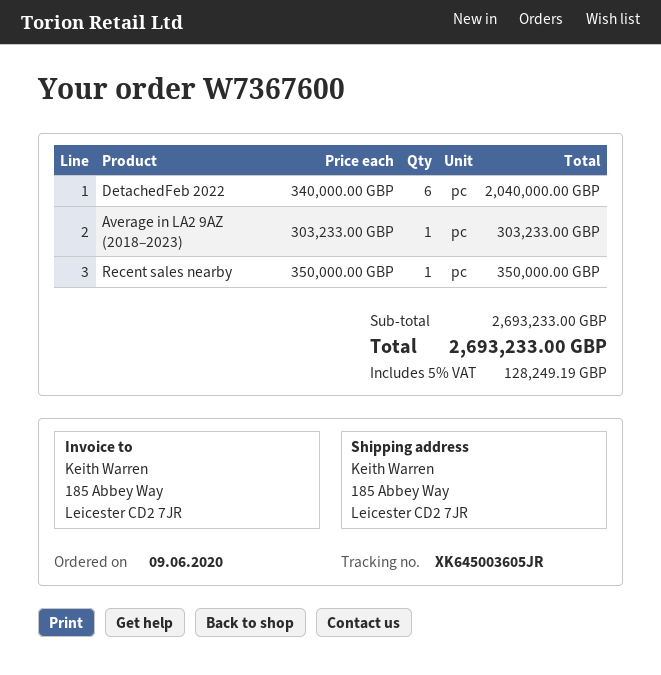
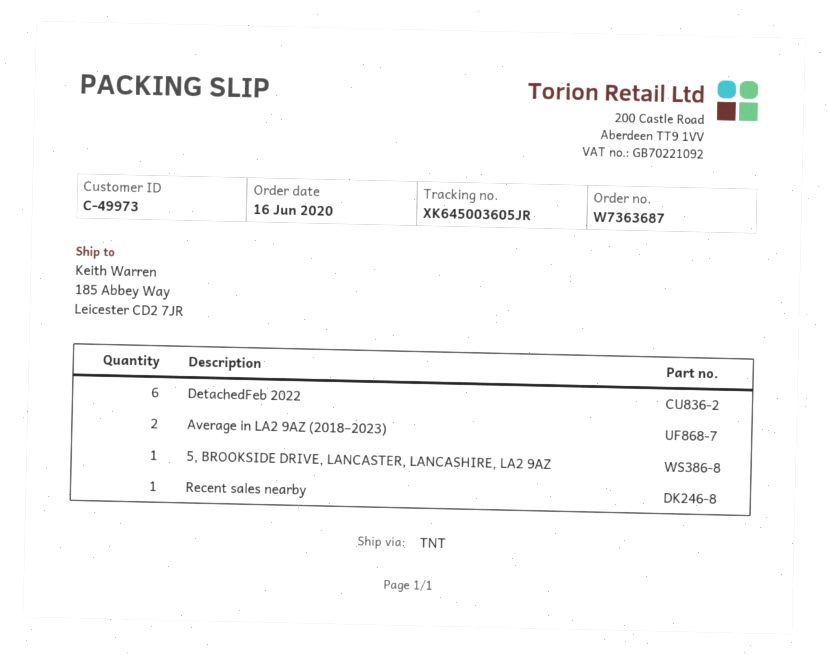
order number: W7367600 -> W7363687
order date: 2020-06-09 -> 2020-06-16
Average in LA2 9AZ (2018–2023): 1 -> 2
5, BROOKSIDE DRIVE, LANCASTER, LANCASHIRE, LA2 9AZ: none -> 1

